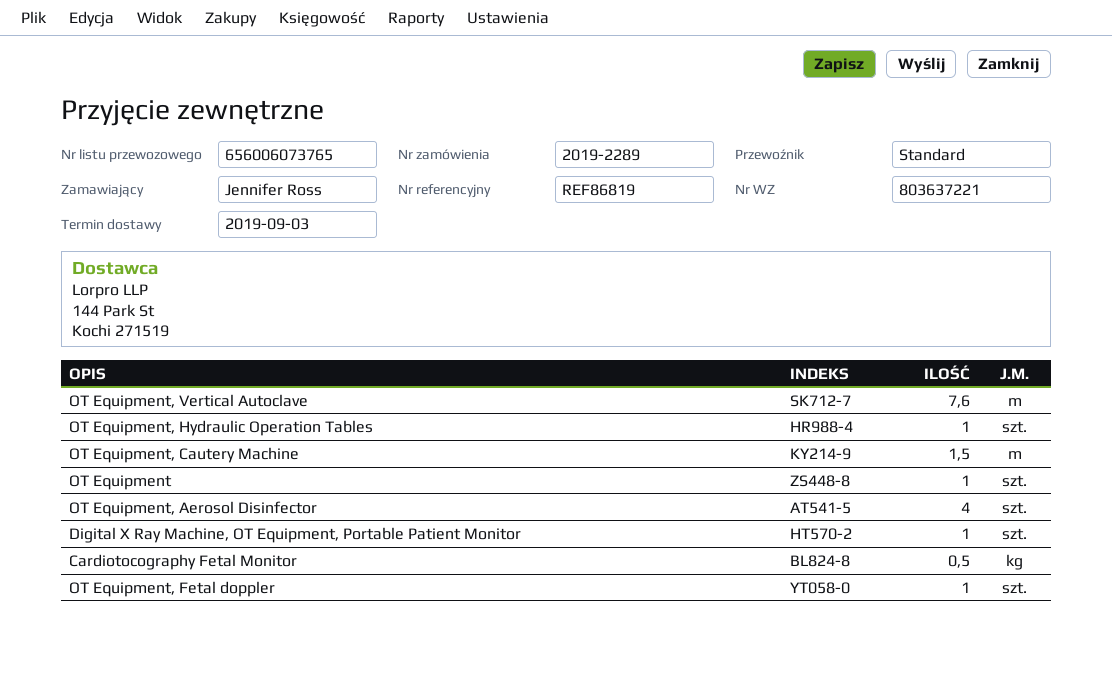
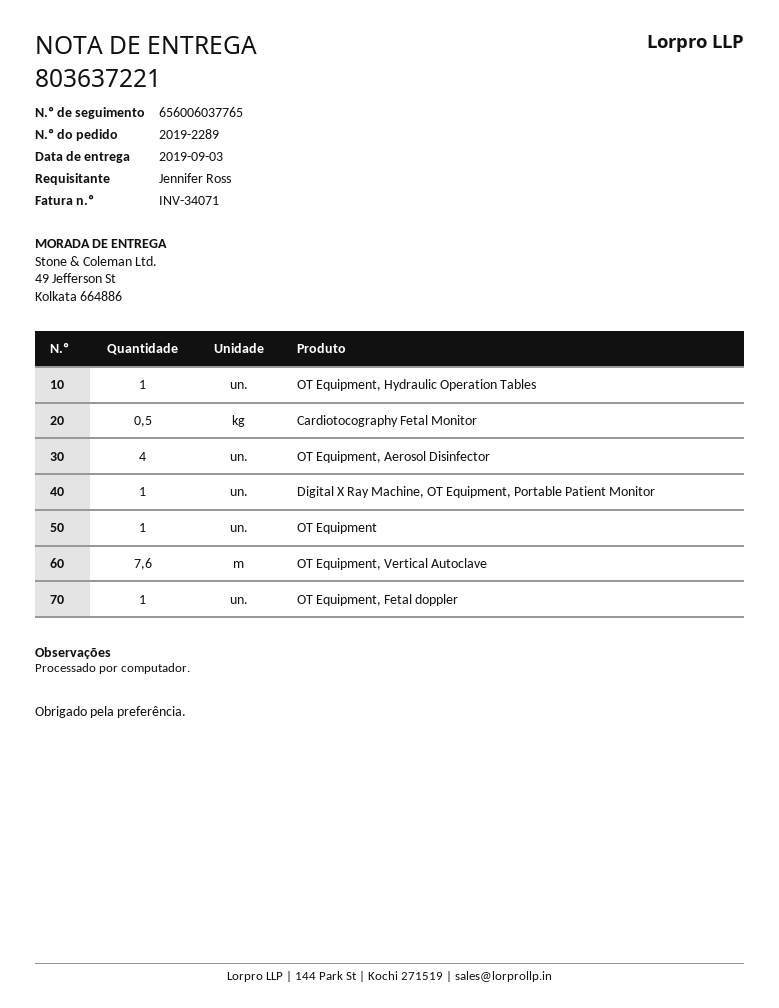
tracking number: 656006073765 -> 656006037765
OT Equipment, Cautery Machine: 1.5 -> none

